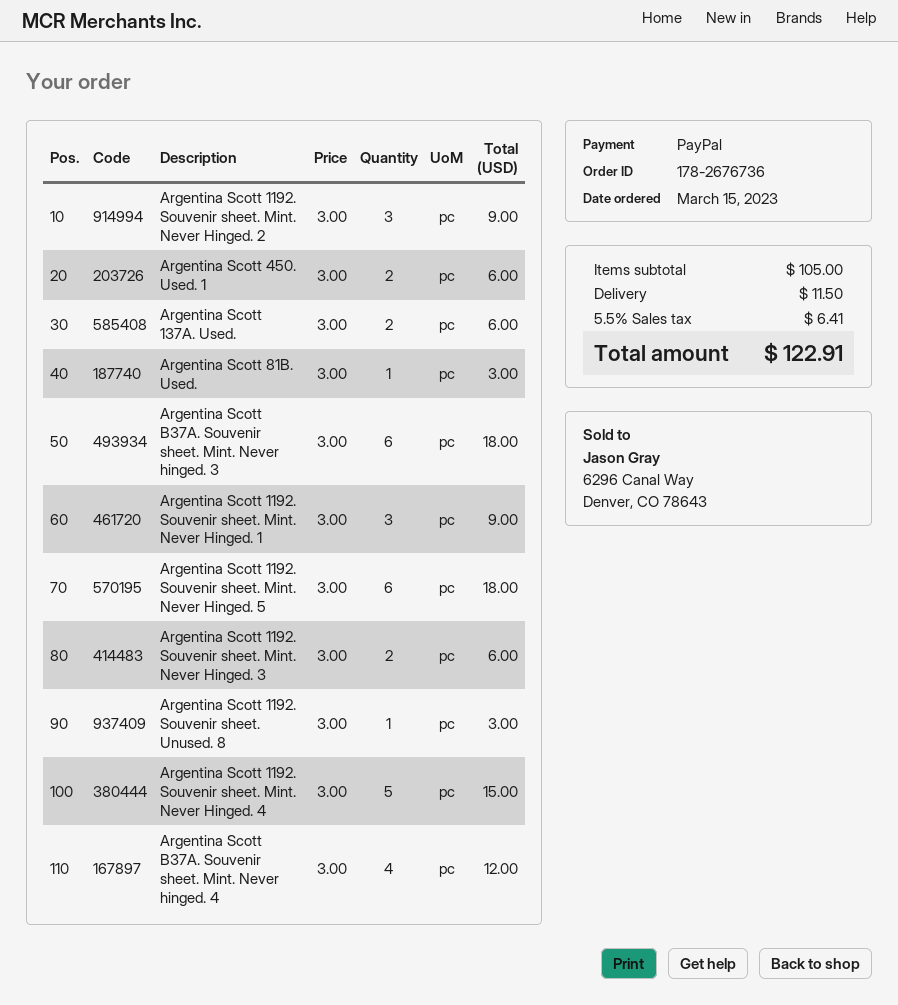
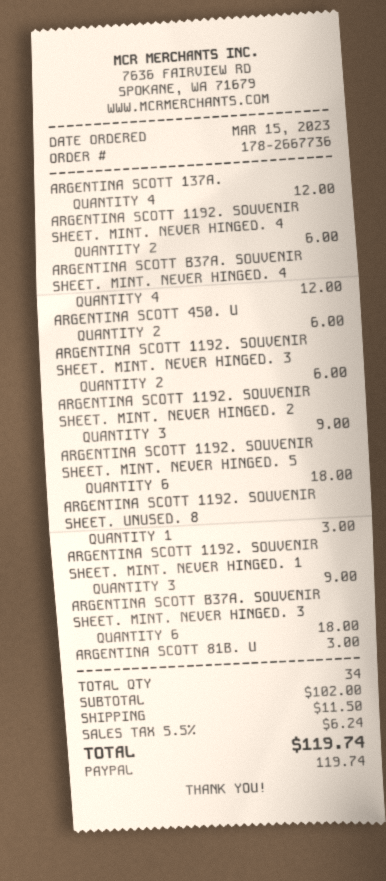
order number: 178-2676736 -> 178-2667736
Argentina Scott 137A. Used.: 2 for 6.00 -> 4 for 12.00
Argentina Scott 1192. Souvenir sheet. Mint. Never Hinged. 4: 5 for 15.00 -> 2 for 6.00
subtotal: 105.00 -> 102.00
tax: 5.5% = 6.41 -> 5.5% = 6.24
total: 122.91 -> 119.74

